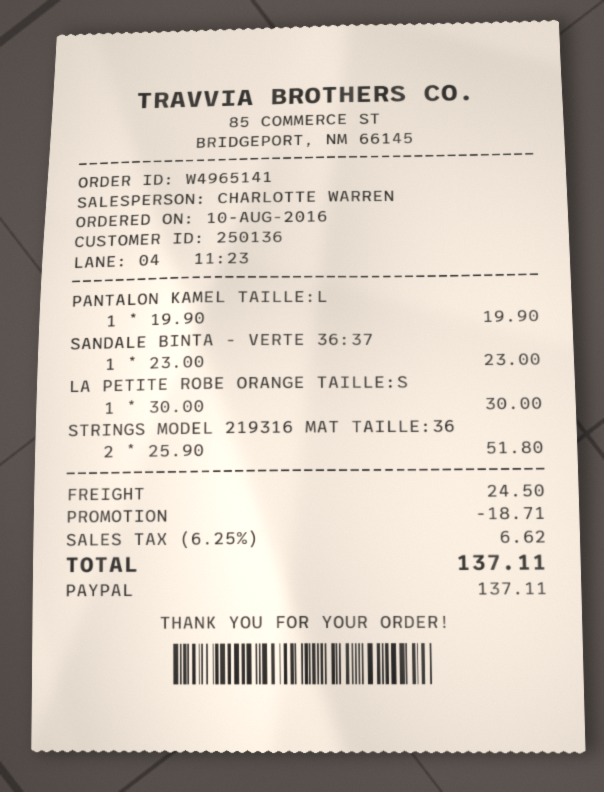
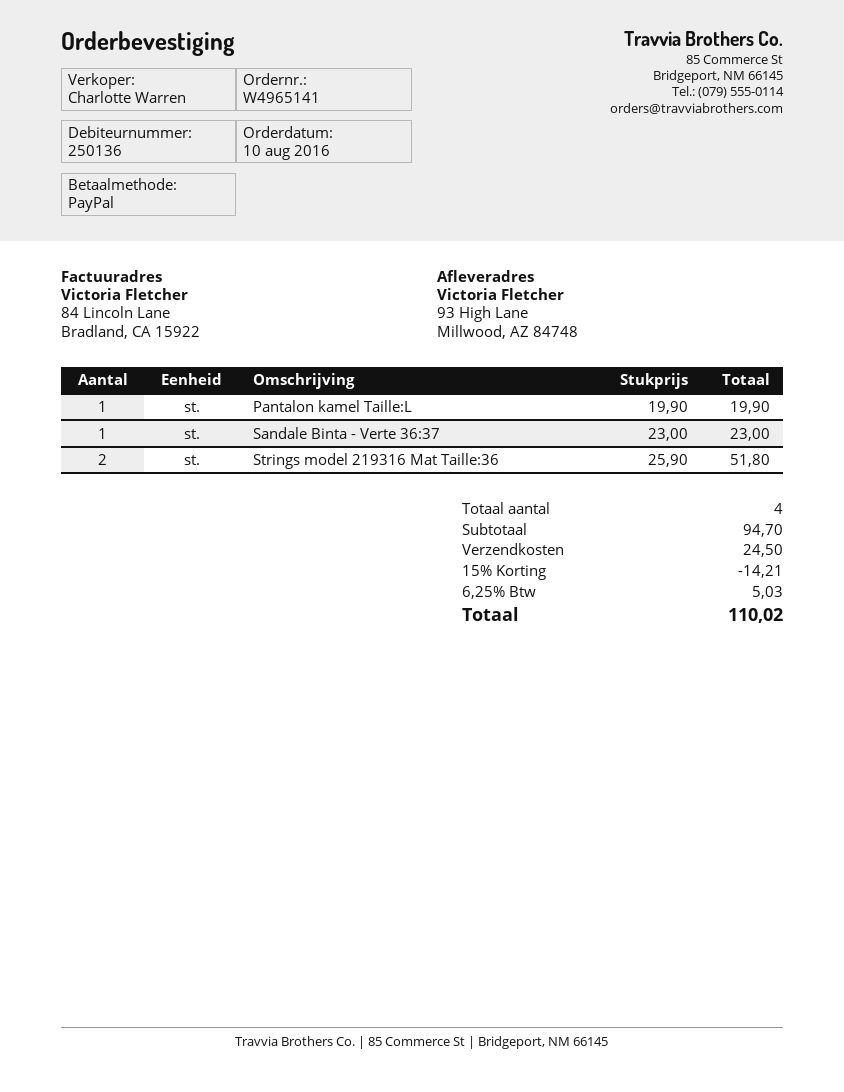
LA PETITE ROBE ORANGE TAILLE:S: 1 x 30.00 = 30.00 -> none
discount: 18.71 -> 14.21
tax: 6.25% = 6.62 -> 6.25% = 5.03
total: 137.11 -> 110.02

